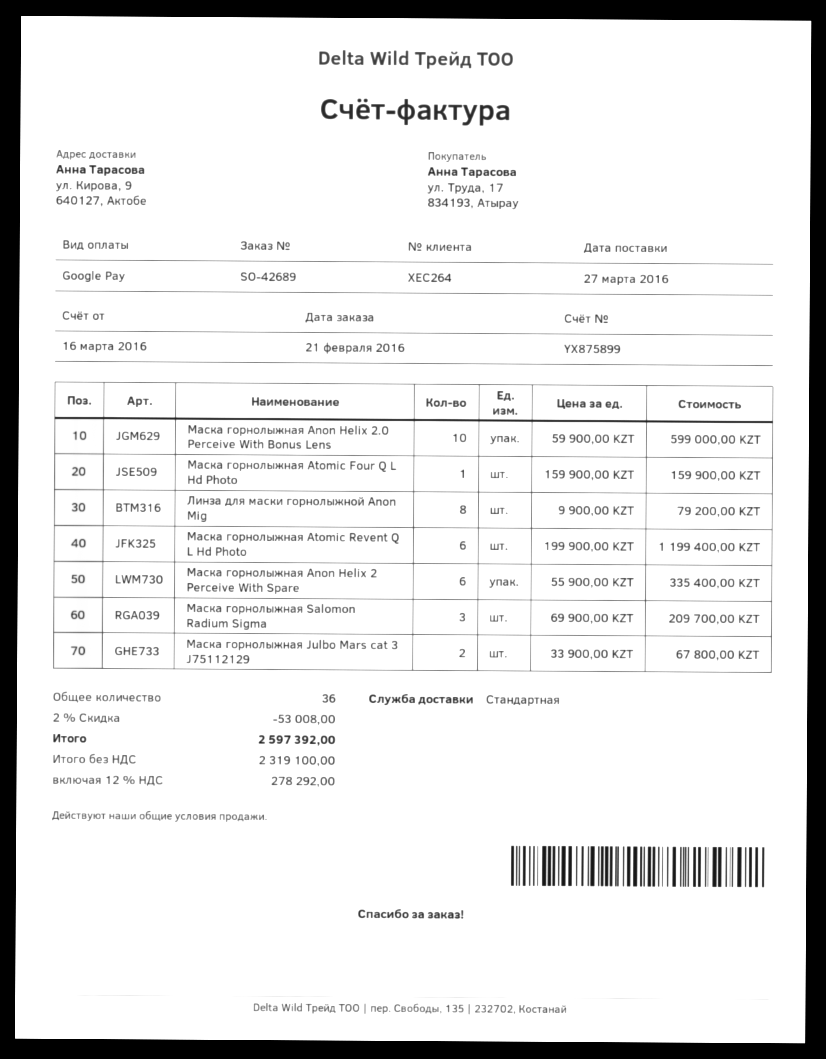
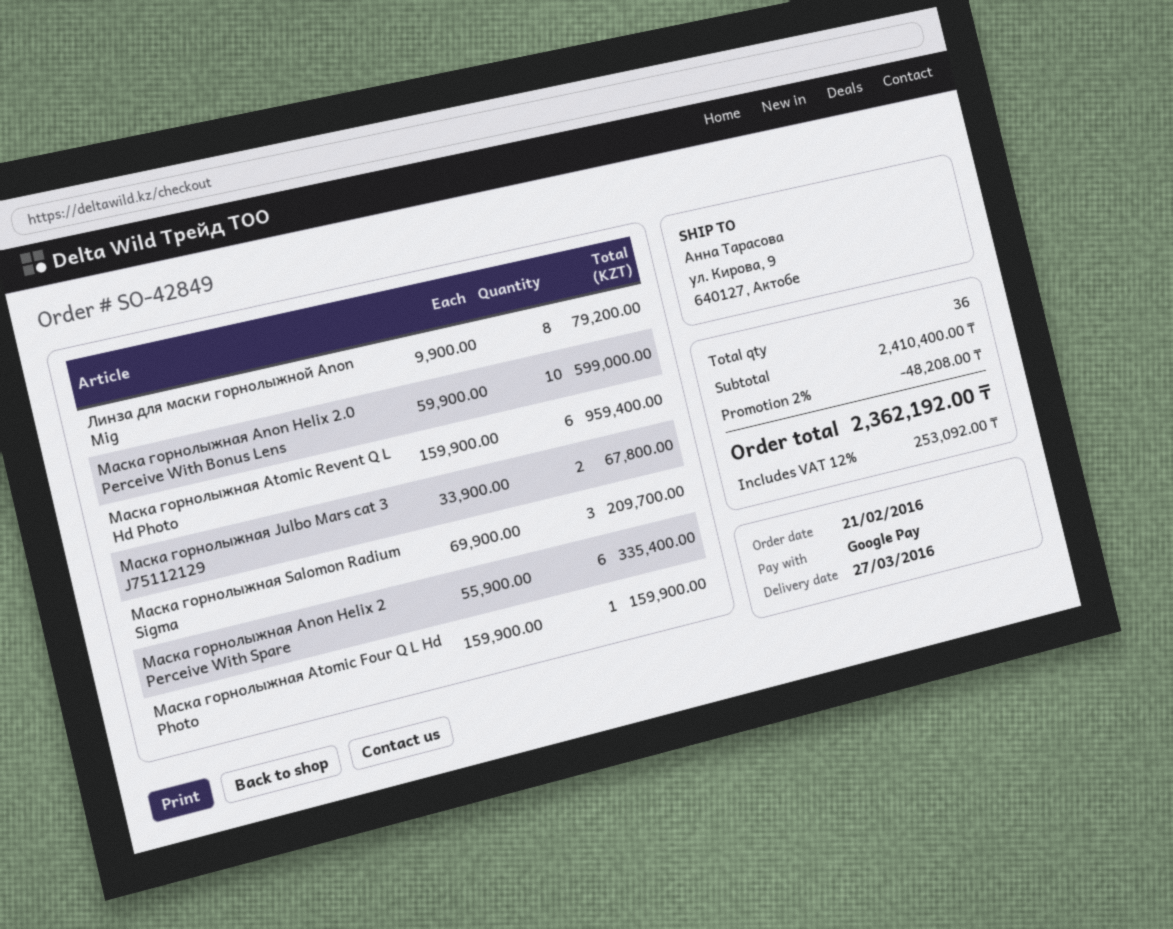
order number: SO-42689 -> SO-42849
Маска горнолыжная Atomic Revent Q L Hd Photo: 6 x 199900.00 = 1199400.00 -> 6 x 159900.00 = 959400.00
discount: 2% = 53008.00 -> 2% = 48208.00
tax: 12% = 278292.00 -> 12% = 253092.00
total: 2597392.00 -> 2362192.00

